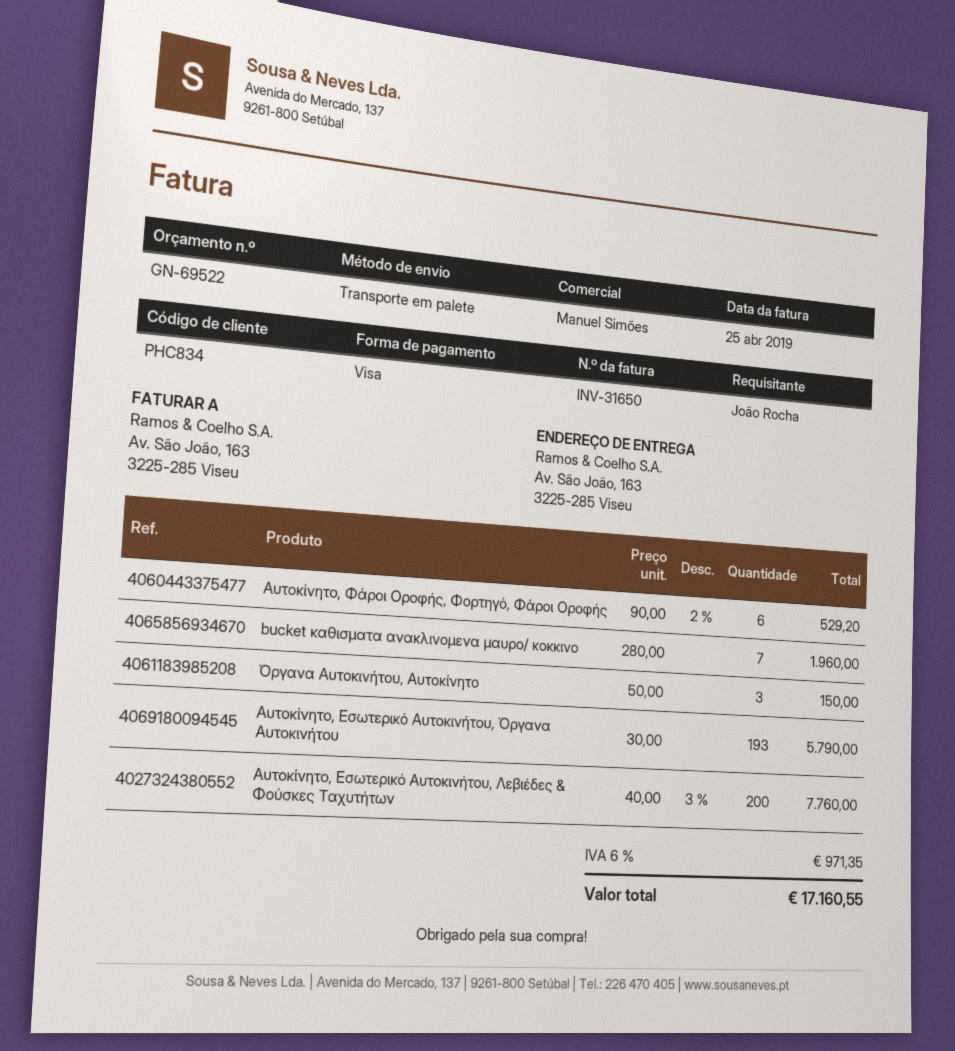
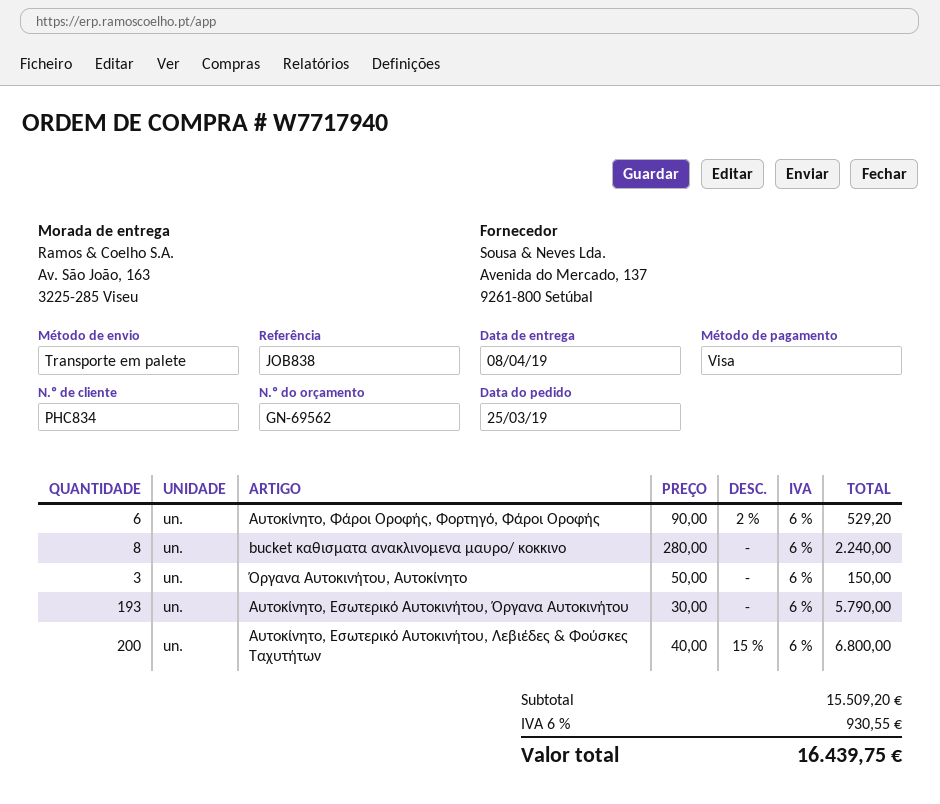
quote number: GN-69522 -> GN-69562
bucket καθισματα ανακλινομενα μαυρο/ κοκκινο: 7 x 280.00 = 1960.00 -> 8 x 280.00 = 2240.00
Αυτοκίνητο, Εσωτερικό Αυτοκινήτου, Λεβιέδες & Φούσκες Ταχυτήτων: 200 x 40.00 - 3% = 7760.00 -> 200 x 40.00 - 15% = 6800.00
tax: 6% = 971.35 -> 6% = 930.55
total: 17160.55 -> 16439.75

